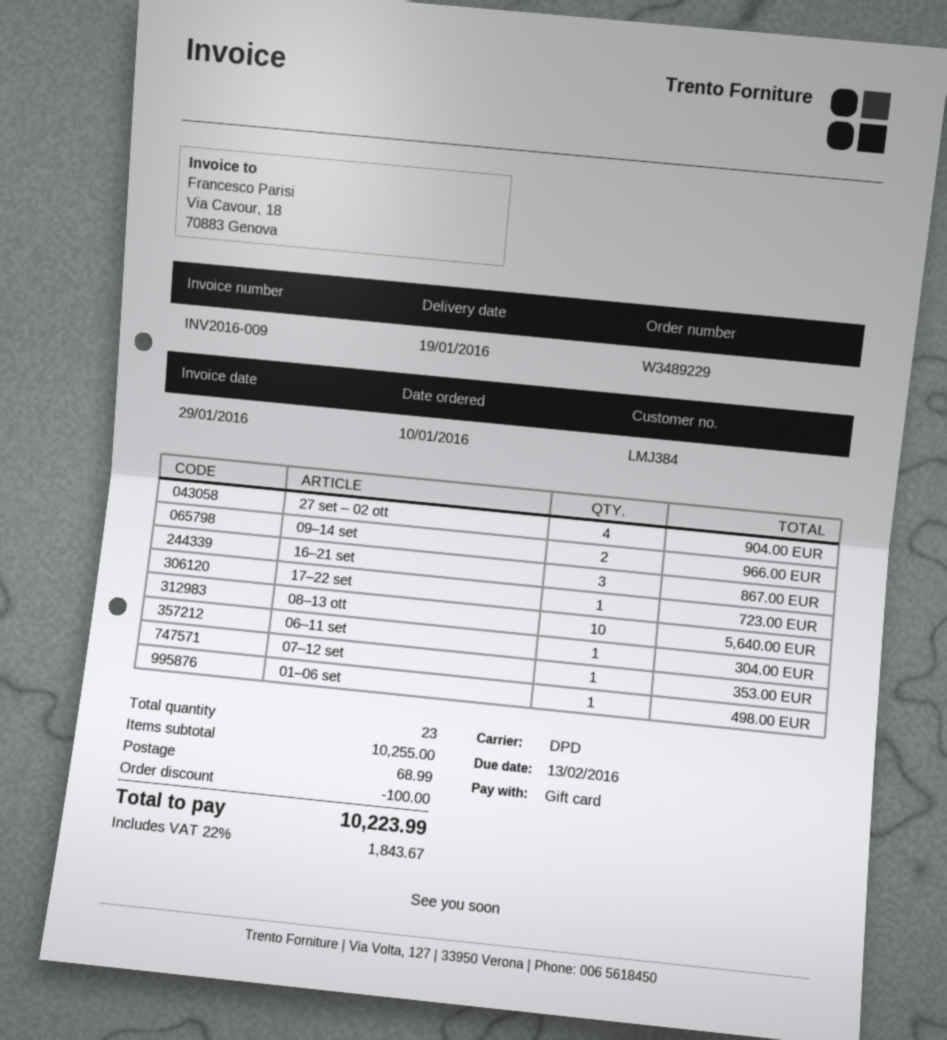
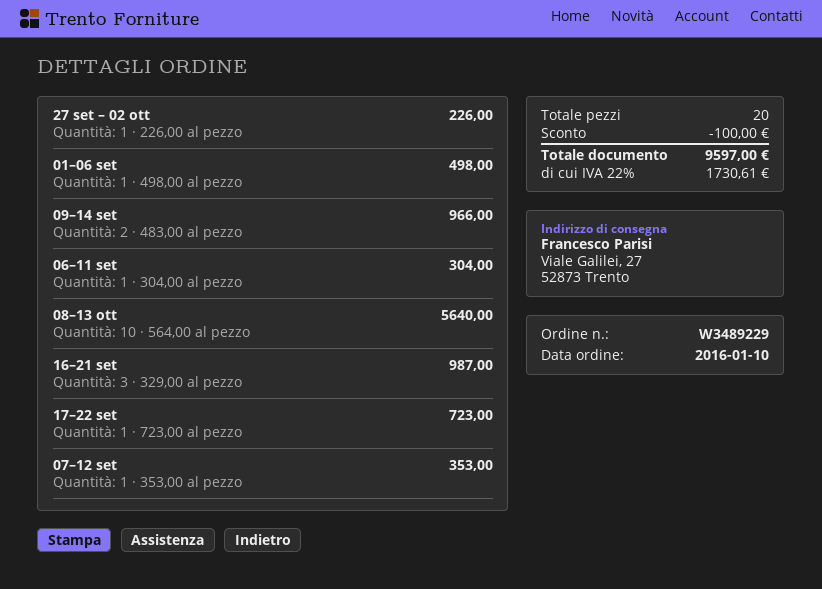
27 set – 02 ott: 4 for 904.00 -> 1 for 226.00
16–21 set: 3 for 867.00 -> 3 for 987.00
total quantity: 23 -> 20
shipping: 68.99 -> none
tax: 22% = 1843.67 -> 22% = 1730.61
total: 10223.99 -> 9597.00

